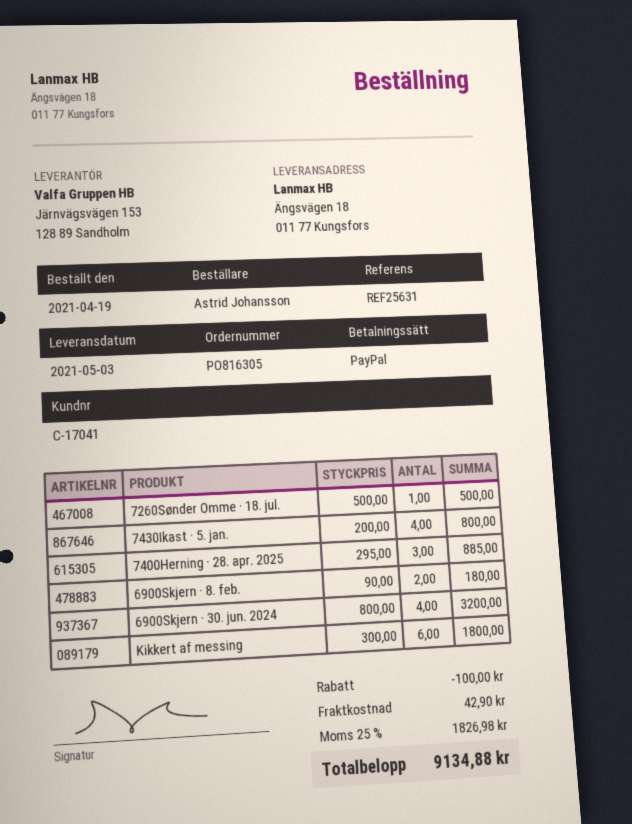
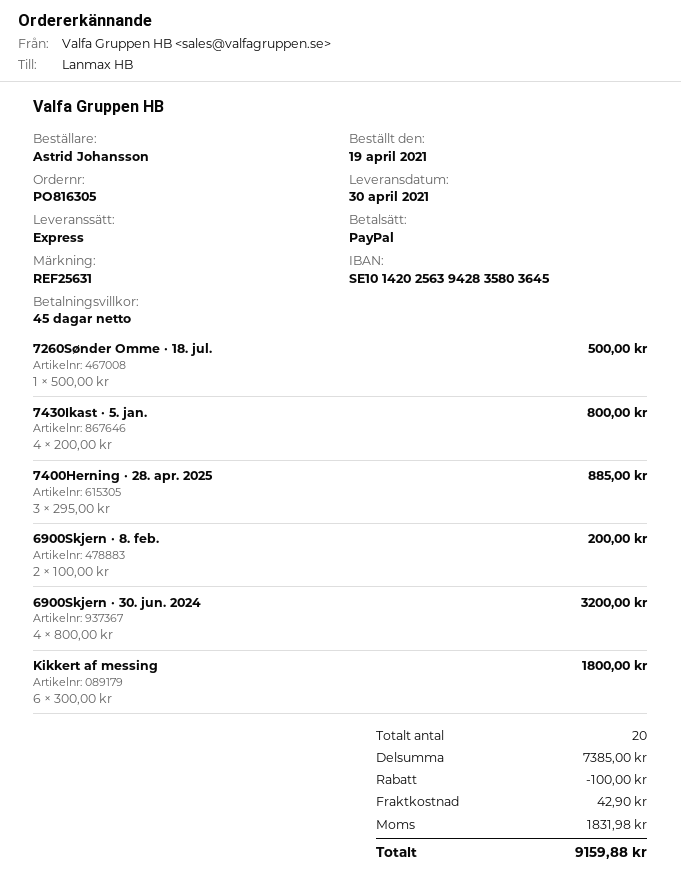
delivery date: 2021-05-03 -> 2021-04-30
6900Skjern · 8. feb.: 2 x 90.00 = 180.00 -> 2 x 100.00 = 200.00
tax: 1826.98 -> 1831.98
total: 9134.88 -> 9159.88

